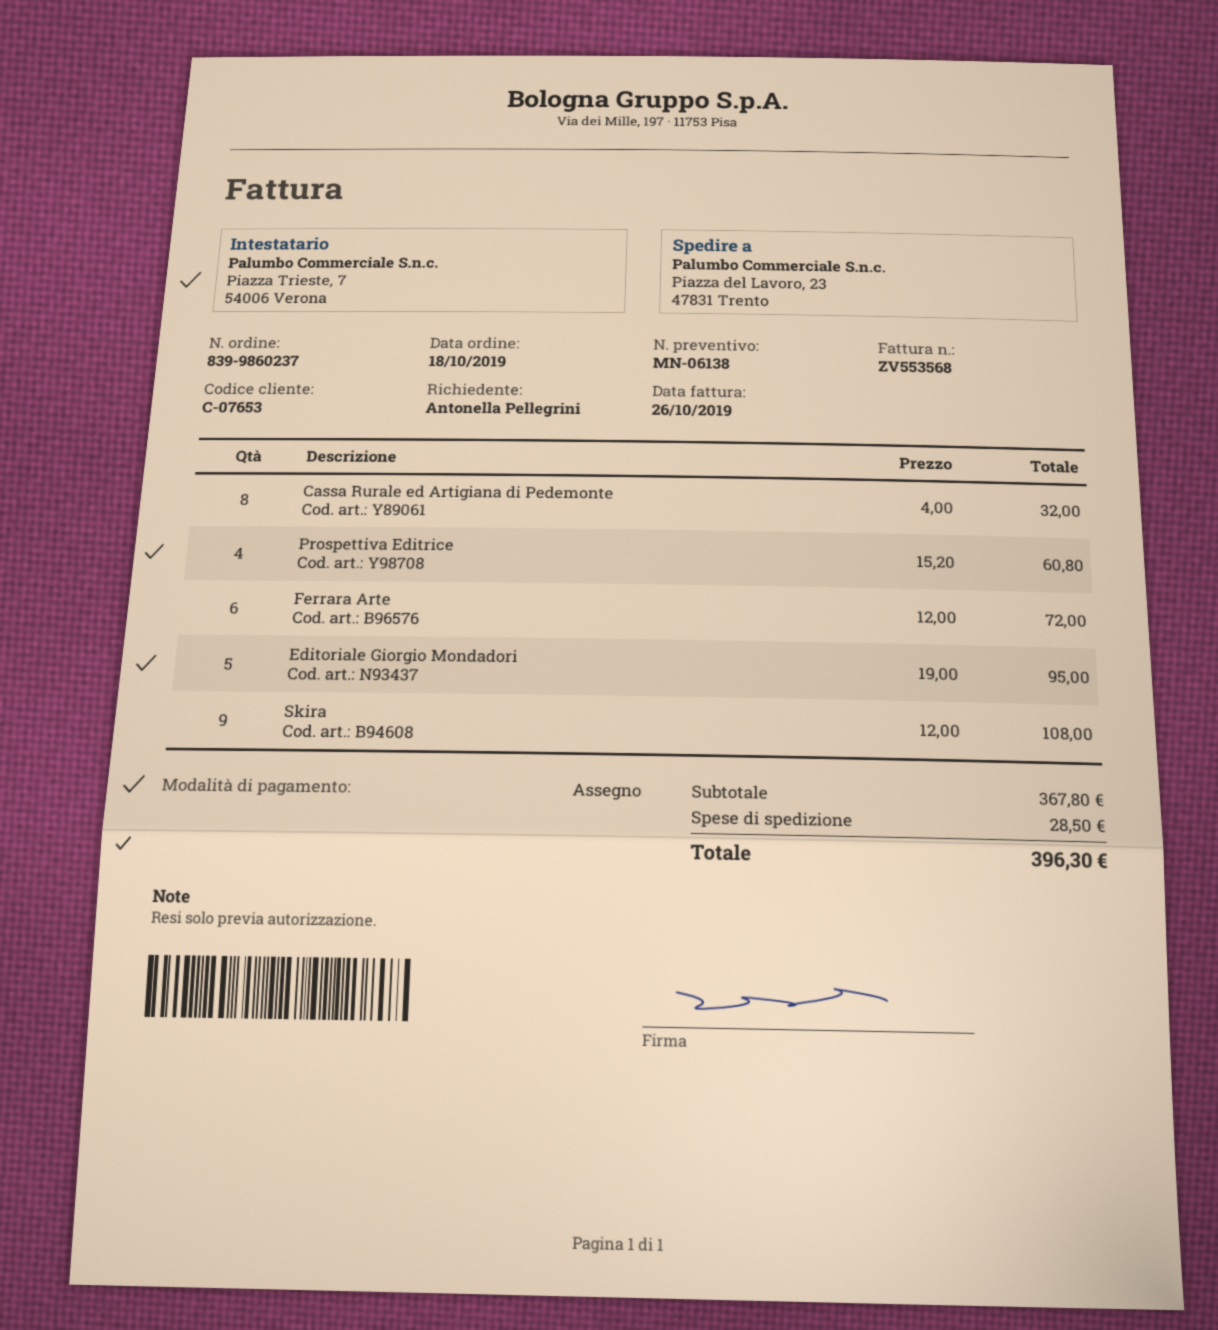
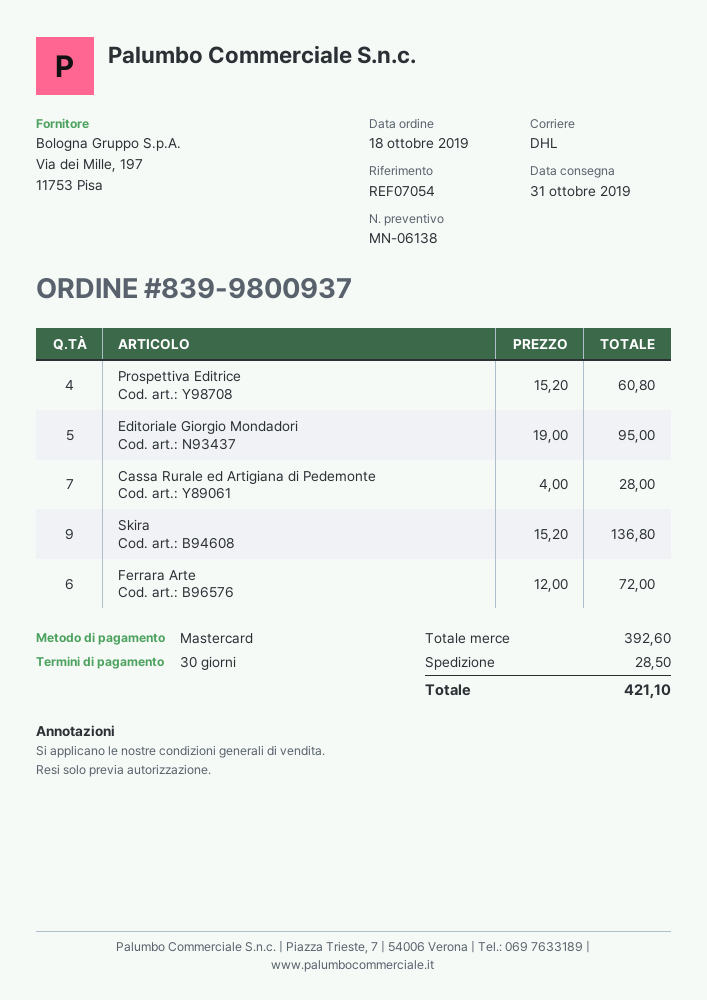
order number: 839-9860237 -> 839-9800937
payment method: cheque -> Mastercard
Cassa Rurale ed Artigiana di Pedemonte: 8 x 4.00 = 32.00 -> 7 x 4.00 = 28.00
Skira: 9 x 12.00 = 108.00 -> 9 x 15.20 = 136.80
subtotal: 367.80 -> 392.60
total: 396.30 -> 421.10

